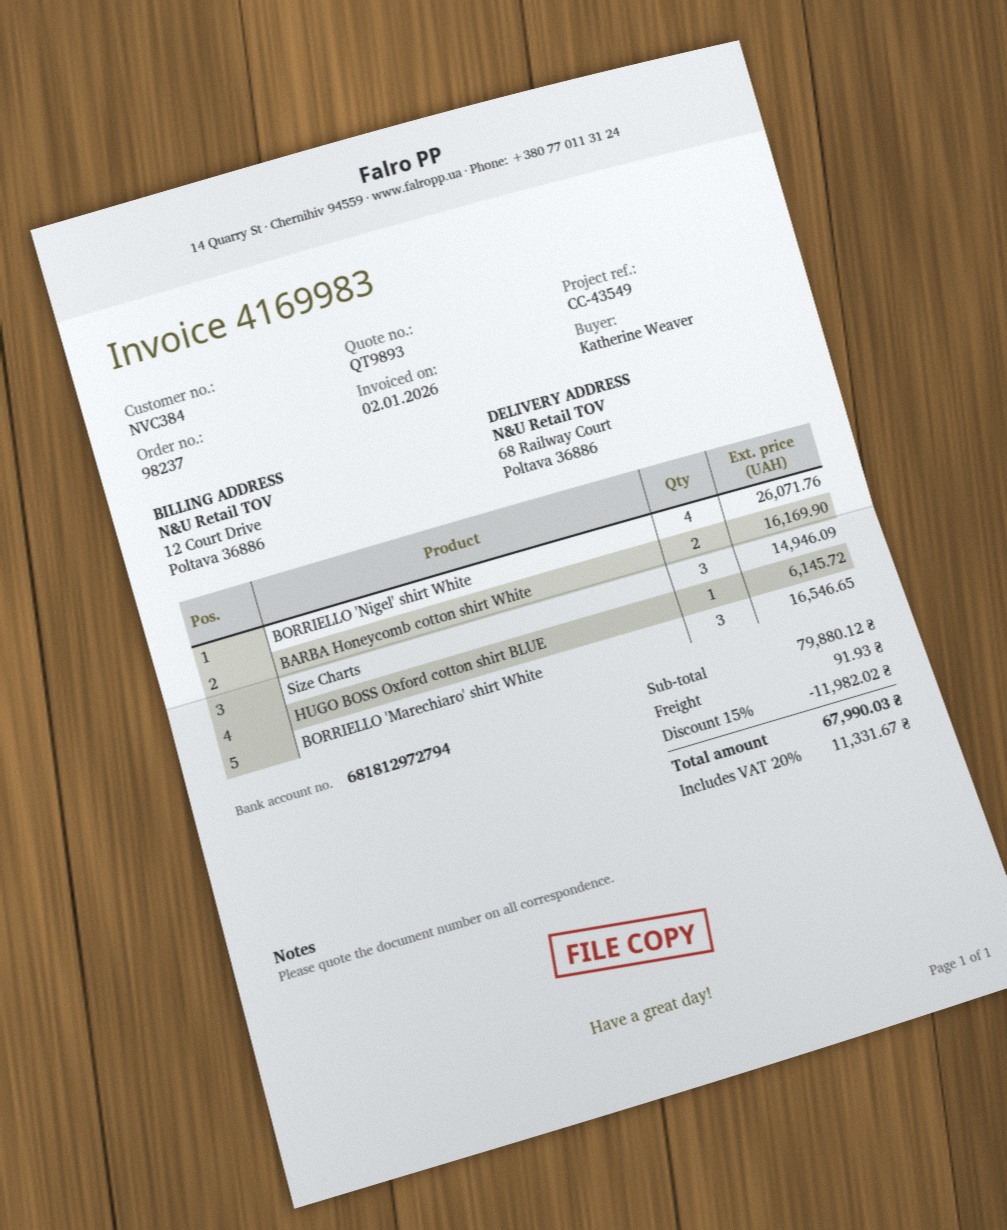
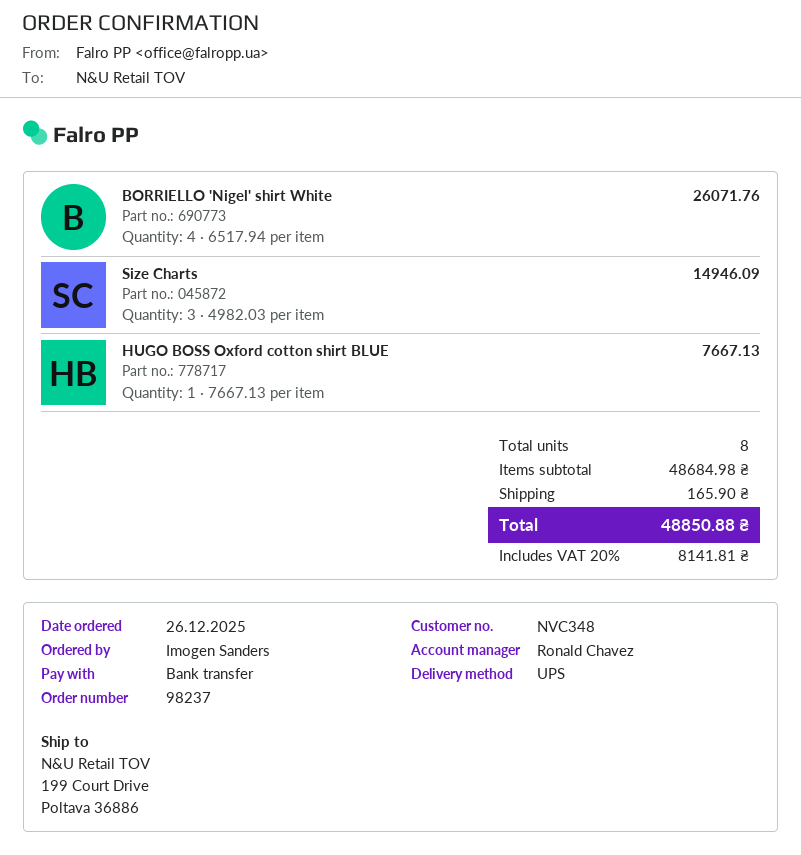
customer number: NVC384 -> NVC348
ordered by: Katherine Weaver -> Imogen Sanders
ship to: 68 Railway Court, Poltava 36886 -> 199 Court Drive, Poltava 36886
BARBA Honeycomb cotton shirt White: 2 for 16169.90 -> none
HUGO BOSS Oxford cotton shirt BLUE: 1 for 6145.72 -> 1 for 7667.13
BORRIELLO 'Marechiaro' shirt White: 3 for 16546.65 -> none
subtotal: 79880.12 -> 48684.98
discount: 15% = 11982.02 -> none
shipping: 91.93 -> 165.90
tax: 20% = 11331.67 -> 20% = 8141.81
total: 67990.03 -> 48850.88

